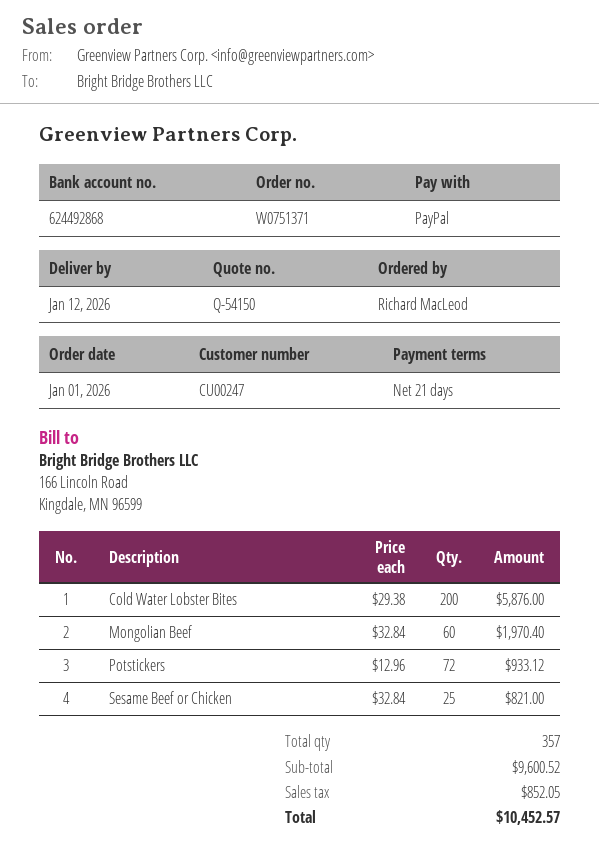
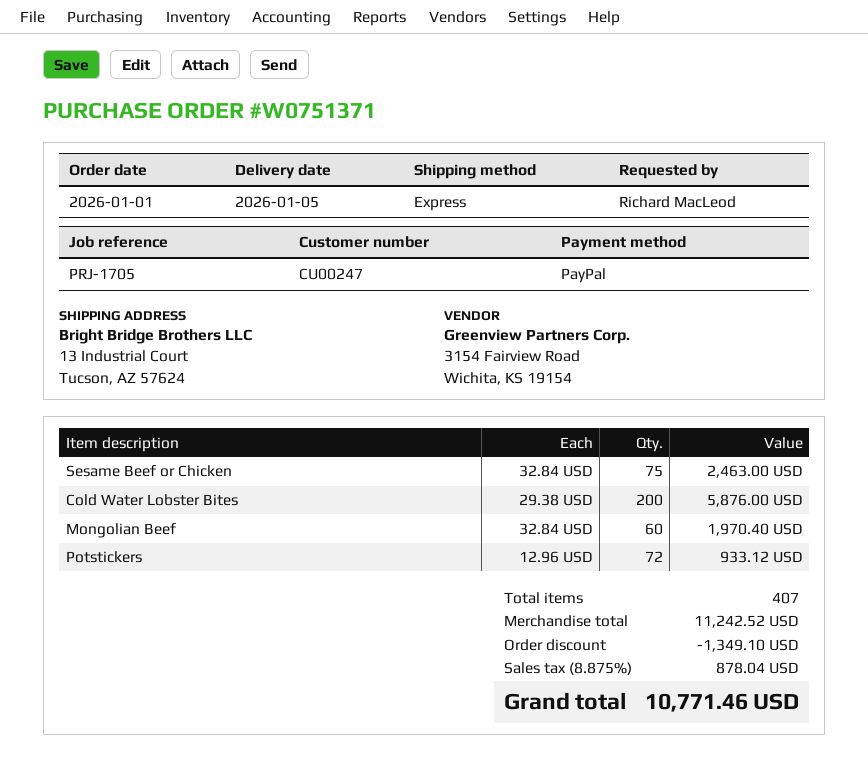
delivery date: 2026-01-12 -> 2026-01-05
Sesame Beef or Chicken: 25 x 32.84 = 821.00 -> 75 x 32.84 = 2463.00
total quantity: 357 -> 407
subtotal: 9600.52 -> 11242.52
discount: none -> 1349.10
tax: 852.05 -> 878.04
total: 10452.57 -> 10771.46

